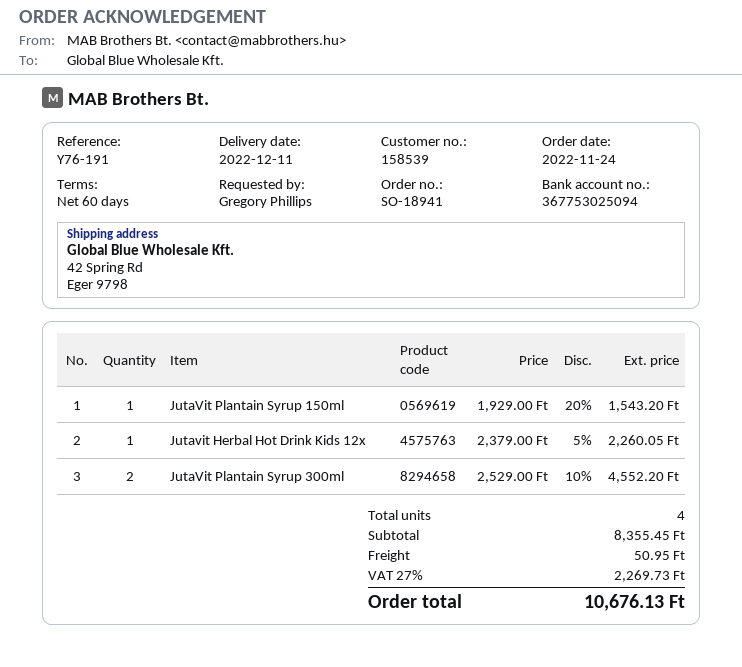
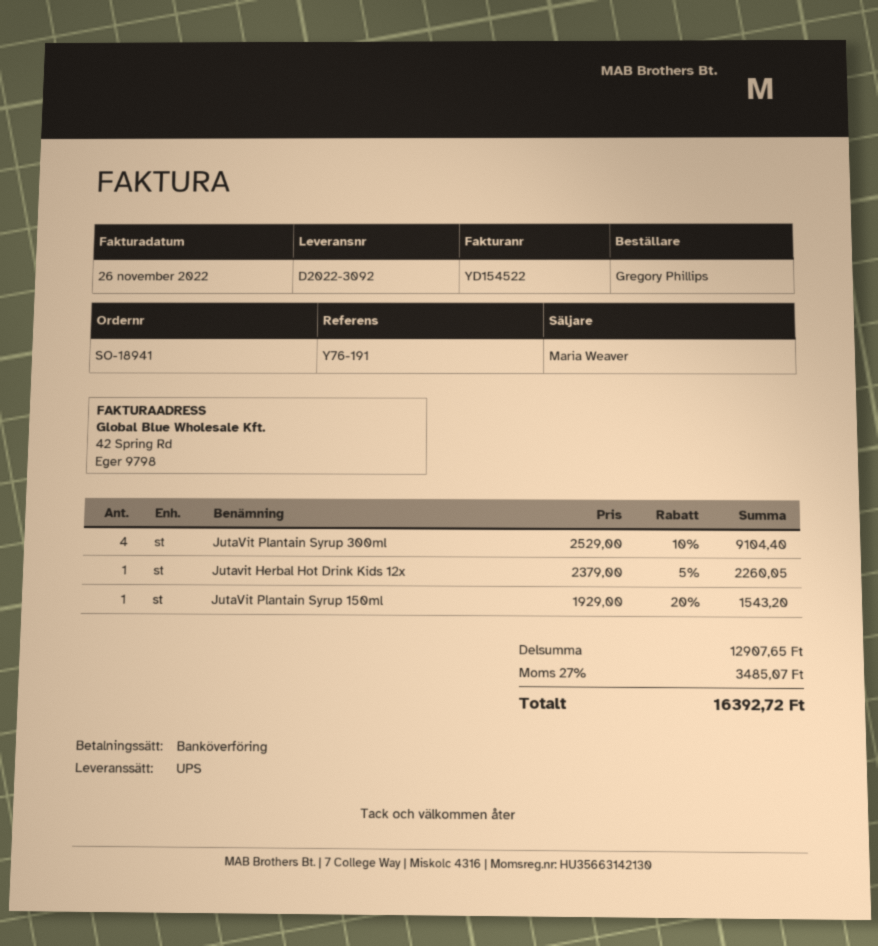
JutaVit Plantain Syrup 300ml: 2 x 2529.00 - 10% = 4552.20 -> 4 x 2529.00 - 10% = 9104.40
subtotal: 8355.45 -> 12907.65
shipping: 50.95 -> none
tax: 27% = 2269.73 -> 27% = 3485.07
total: 10676.13 -> 16392.72

